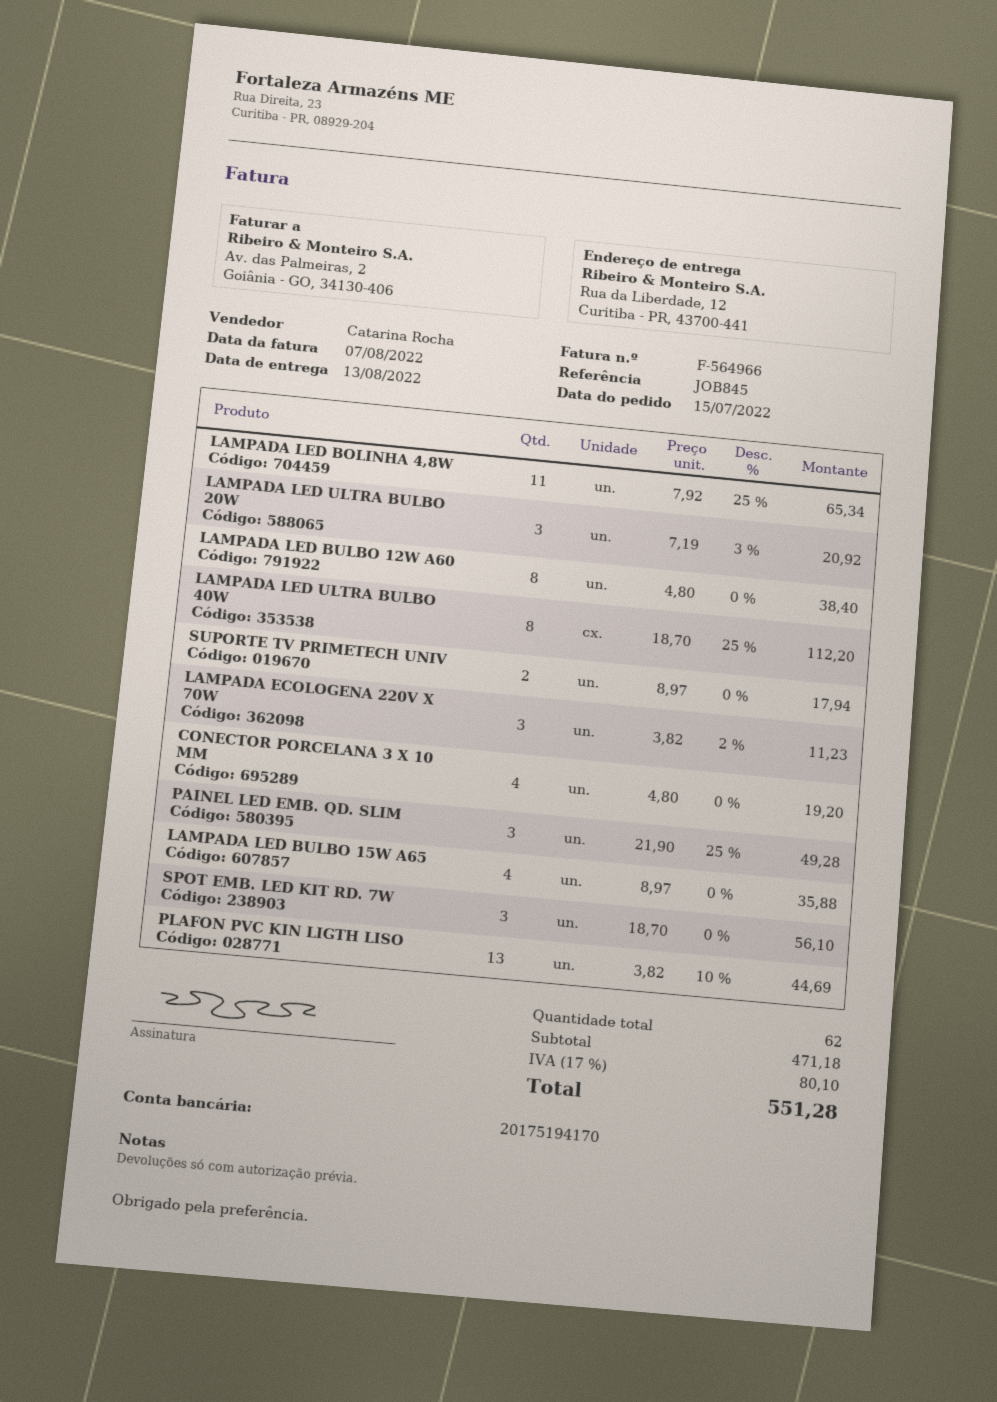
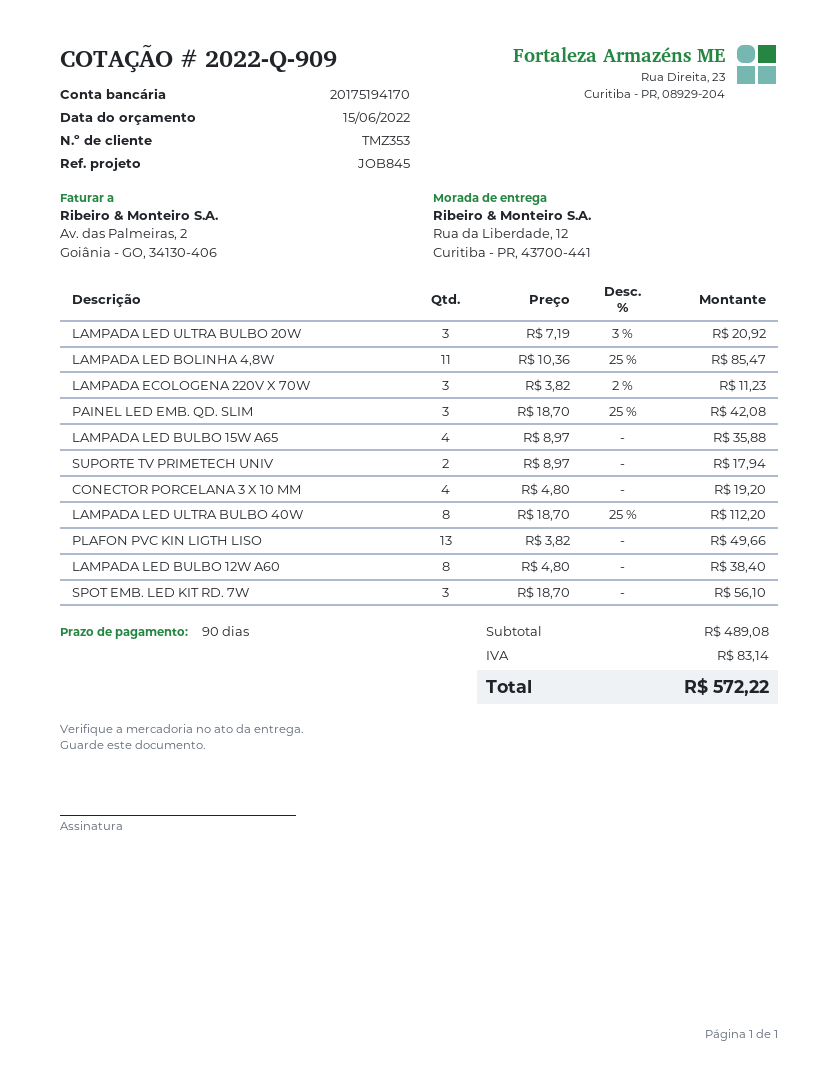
LAMPADA LED BOLINHA 4,8W: 11 x 7.92 - 25% = 65.34 -> 11 x 10.36 - 25% = 85.47
PAINEL LED EMB. QD. SLIM: 3 x 21.90 - 25% = 49.28 -> 3 x 18.70 - 25% = 42.08
PLAFON PVC KIN LIGTH LISO: 13 x 3.82 - 10% = 44.69 -> 13 x 3.82 = 49.66
subtotal: 471.18 -> 489.08
tax: 80.10 -> 83.14
total: 551.28 -> 572.22

